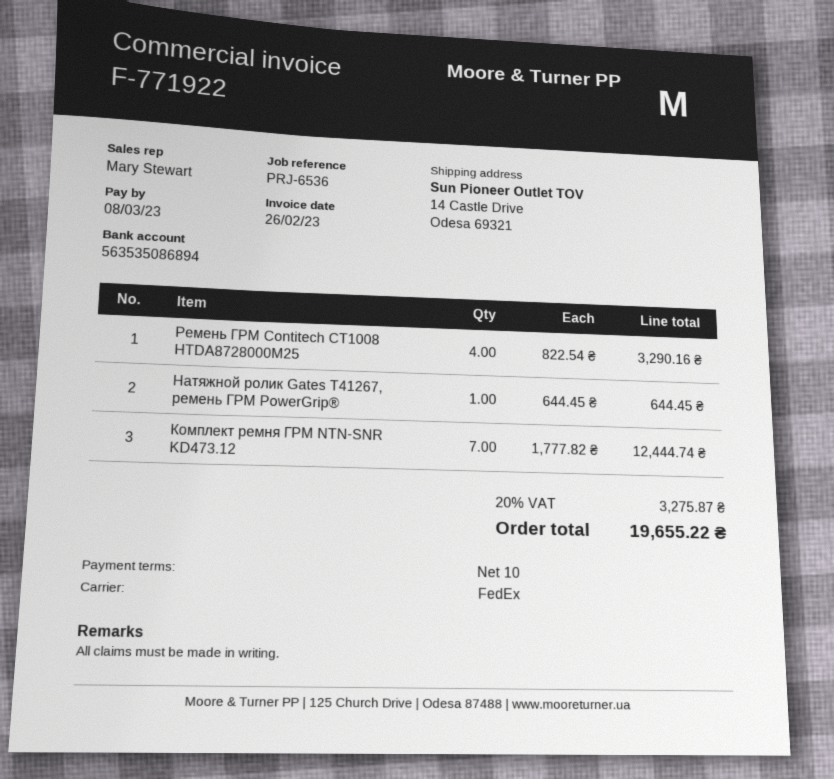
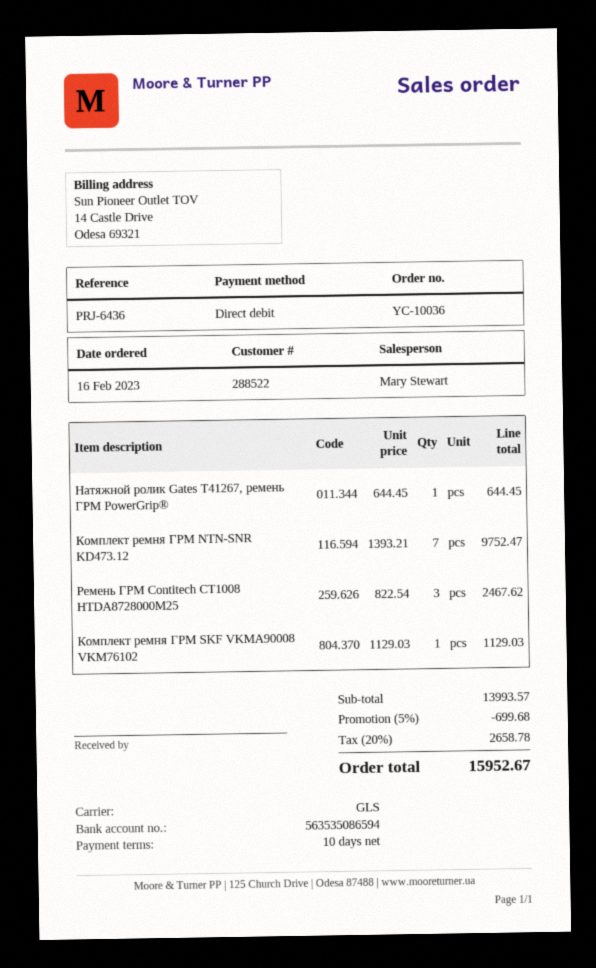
reference: PRJ-6536 -> PRJ-6436
bank account: 563535086894 -> 563535086594
shipping method: FedEx -> GLS
Ремень ГРМ Contitech CT1008 HTDA8728000M25: 4 x 822.54 = 3290.16 -> 3 x 822.54 = 2467.62
Комплект ремня ГРМ NTN-SNR KD473.12: 7 x 1777.82 = 12444.74 -> 7 x 1393.21 = 9752.47
Комплект ремня ГРМ SKF VKMA90008 VKM76102: none -> 1 x 1129.03 = 1129.03
discount: none -> 5% = 699.68
tax: 20% = 3275.87 -> 20% = 2658.78
total: 19655.22 -> 15952.67

